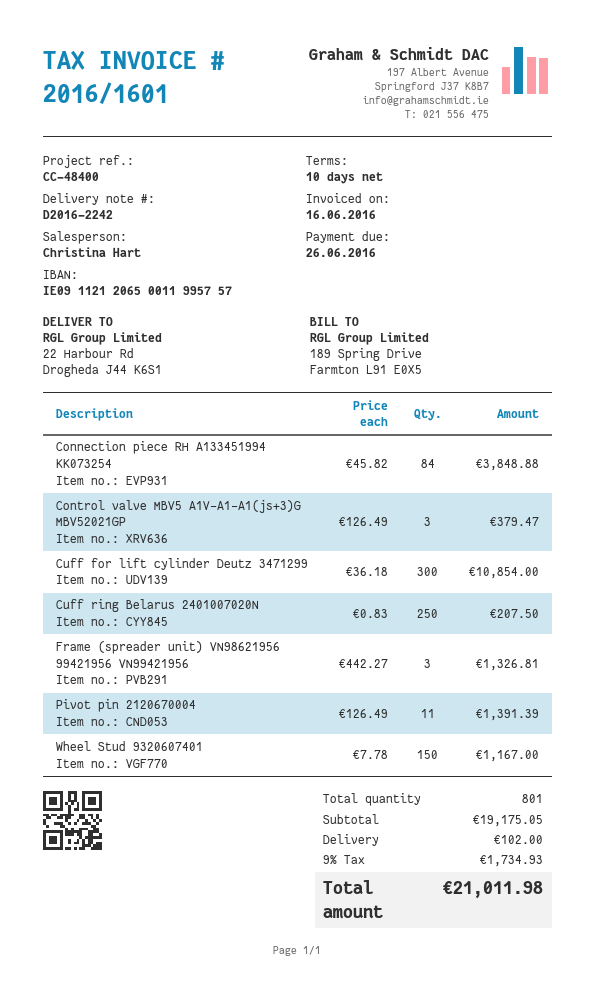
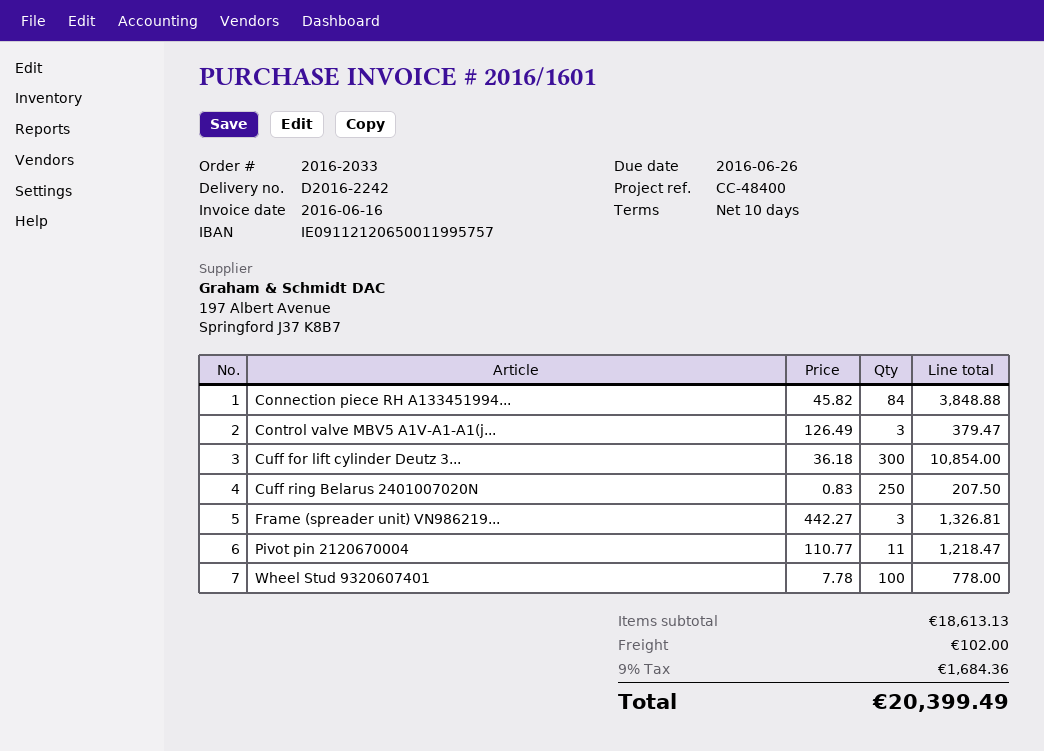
Pivot pin 2120670004: 11 x 126.49 = 1391.39 -> 11 x 110.77 = 1218.47
Wheel Stud 9320607401: 150 x 7.78 = 1167.00 -> 100 x 7.78 = 778.00
subtotal: 19175.05 -> 18613.13
tax: 9% = 1734.93 -> 9% = 1684.36
total: 21011.98 -> 20399.49

